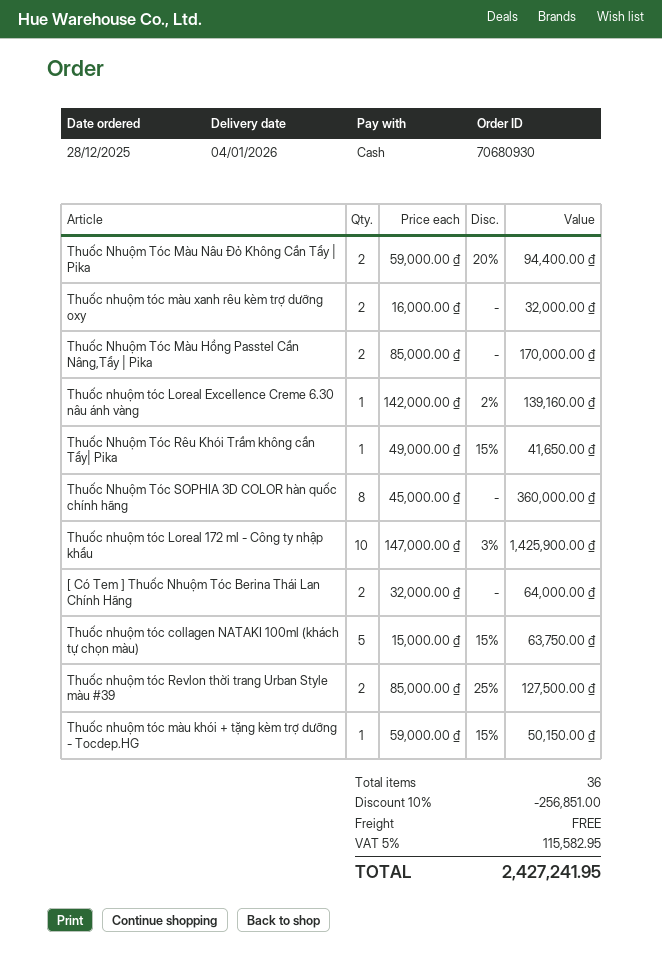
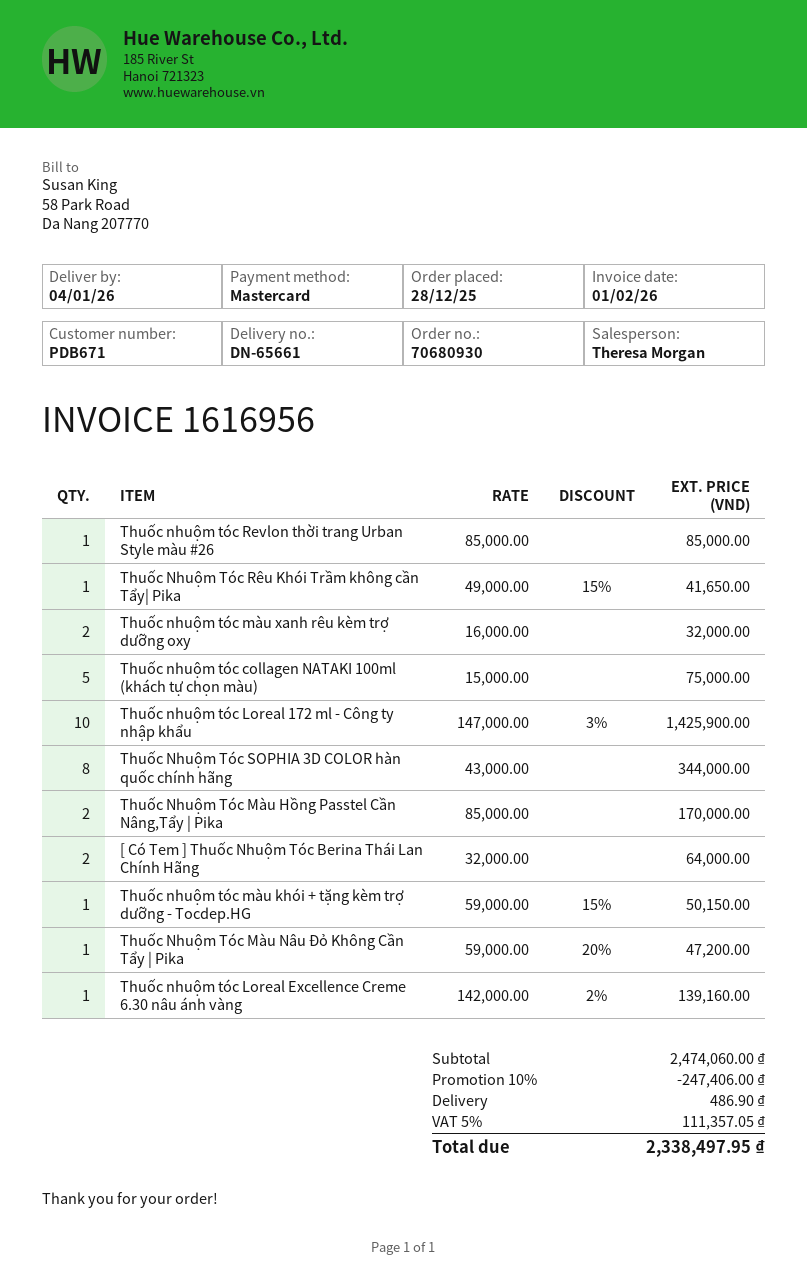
payment method: cash -> Mastercard
Thuốc Nhuộm Tóc Màu Nâu Đỏ Không Cần Tẩy | Pika: 2 x 59000.00 - 20% = 94400.00 -> 1 x 59000.00 - 20% = 47200.00
Thuốc Nhuộm Tóc SOPHIA 3D COLOR hàn quốc chính hãng: 8 x 45000.00 = 360000.00 -> 8 x 43000.00 = 344000.00
Thuốc nhuộm tóc collagen NATAKI 100ml (khách tự chọn màu): 5 x 15000.00 - 15% = 63750.00 -> 5 x 15000.00 = 75000.00
Thuốc nhuộm tóc Revlon thời trang Urban Style màu #39: 2 x 85000.00 - 25% = 127500.00 -> none
Thuốc nhuộm tóc Revlon thời trang Urban Style màu #26: none -> 1 x 85000.00 = 85000.00
discount: 10% = 256851.00 -> 10% = 247406.00
shipping: 0.00 -> 486.90
tax: 5% = 115582.95 -> 5% = 111357.05
total: 2427241.95 -> 2338497.95

